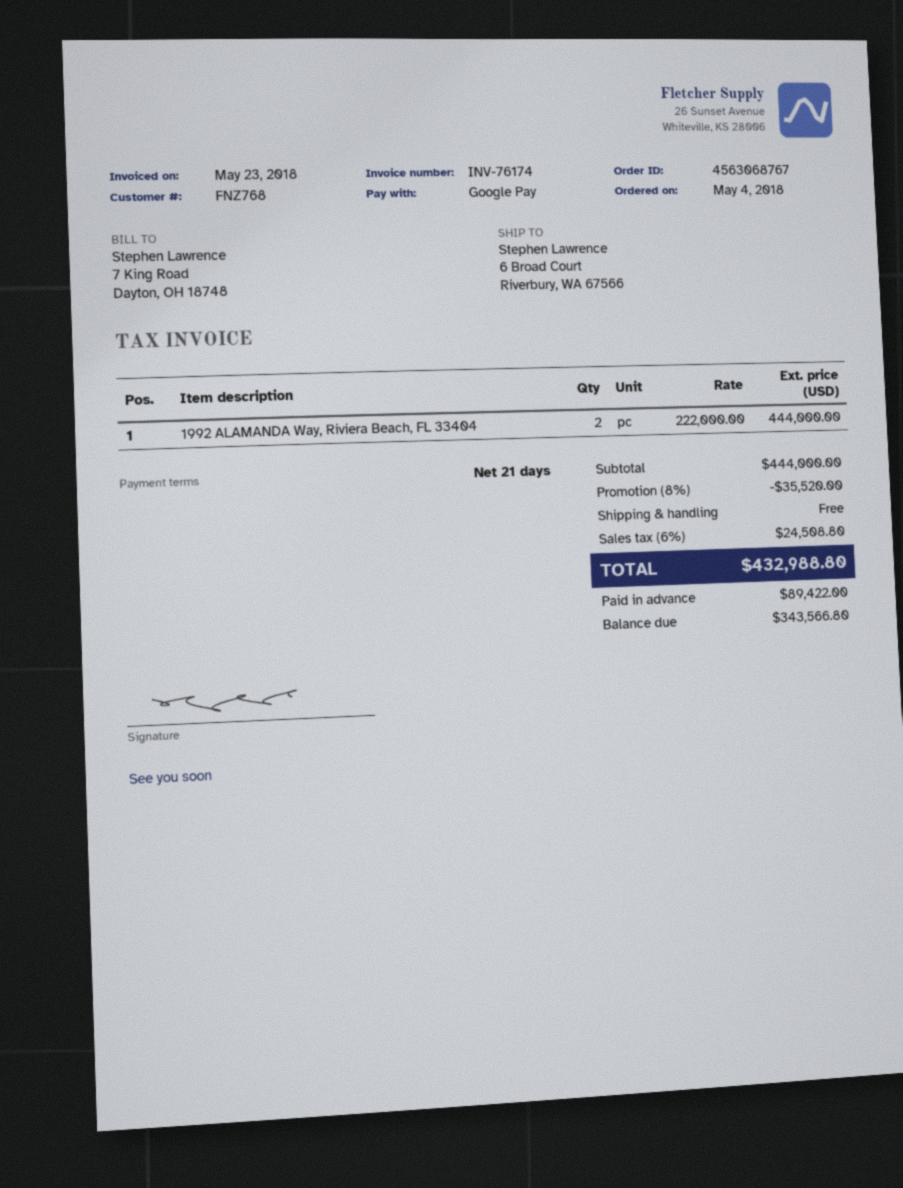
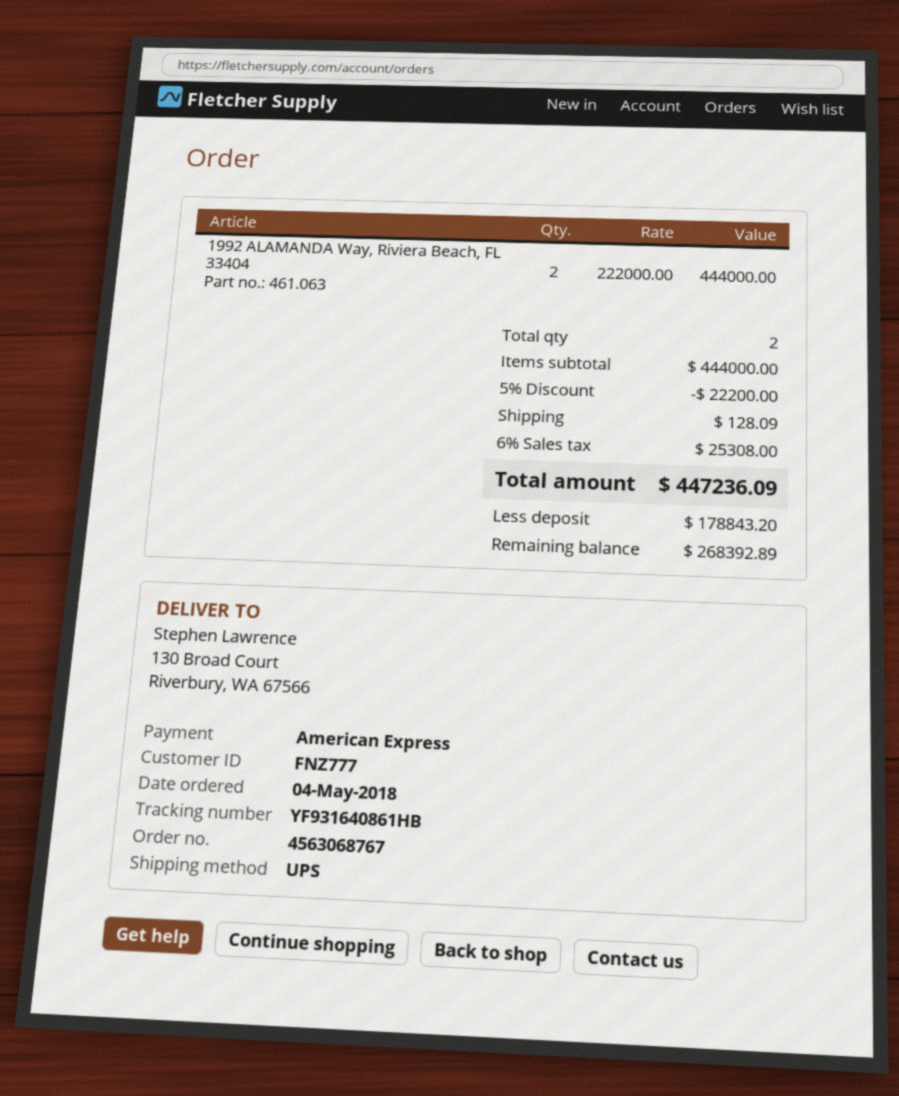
customer number: FNZ768 -> FNZ777
payment method: Google Pay -> American Express
ship to: 6 Broad Court, Riverbury, WA 67566 -> 130 Broad Court, Riverbury, WA 67566
discount: 8% = 35520.00 -> 5% = 22200.00
shipping: 0.00 -> 128.09
tax: 6% = 24508.80 -> 6% = 25308.00
total: 432988.80 -> 447236.09
deposit: 89422.00 -> 178843.20
balance: 343566.80 -> 268392.89

